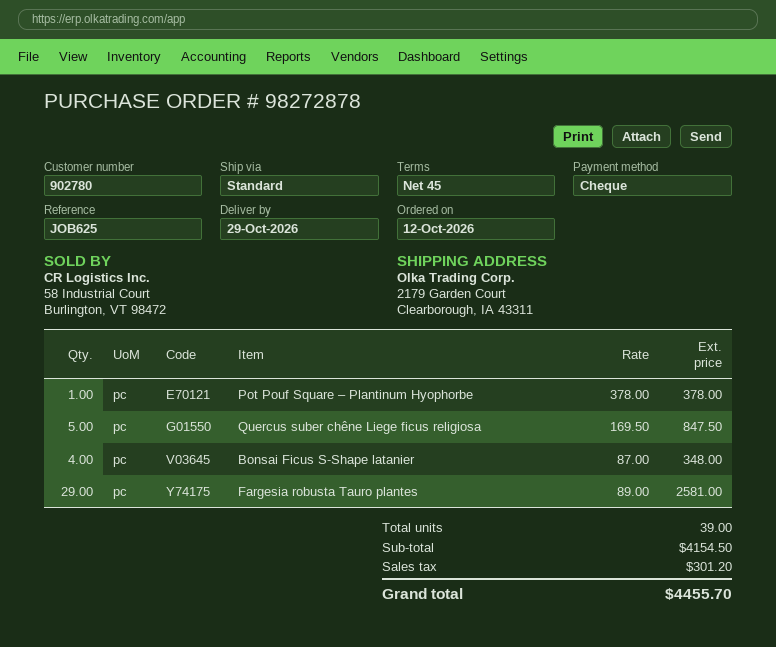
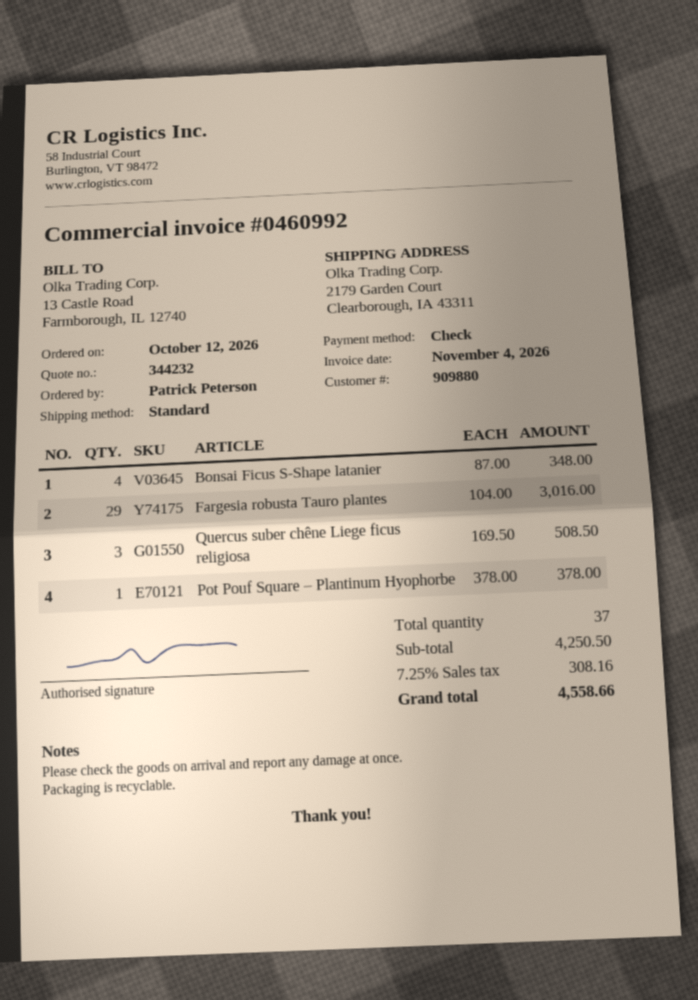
customer number: 902780 -> 909880
Quercus suber chêne Liege ficus religiosa: 5 x 169.50 = 847.50 -> 3 x 169.50 = 508.50
Fargesia robusta Tauro plantes: 29 x 89.00 = 2581.00 -> 29 x 104.00 = 3016.00
total quantity: 39 -> 37
subtotal: 4154.50 -> 4250.50
tax: 301.20 -> 308.16
total: 4455.70 -> 4558.66

